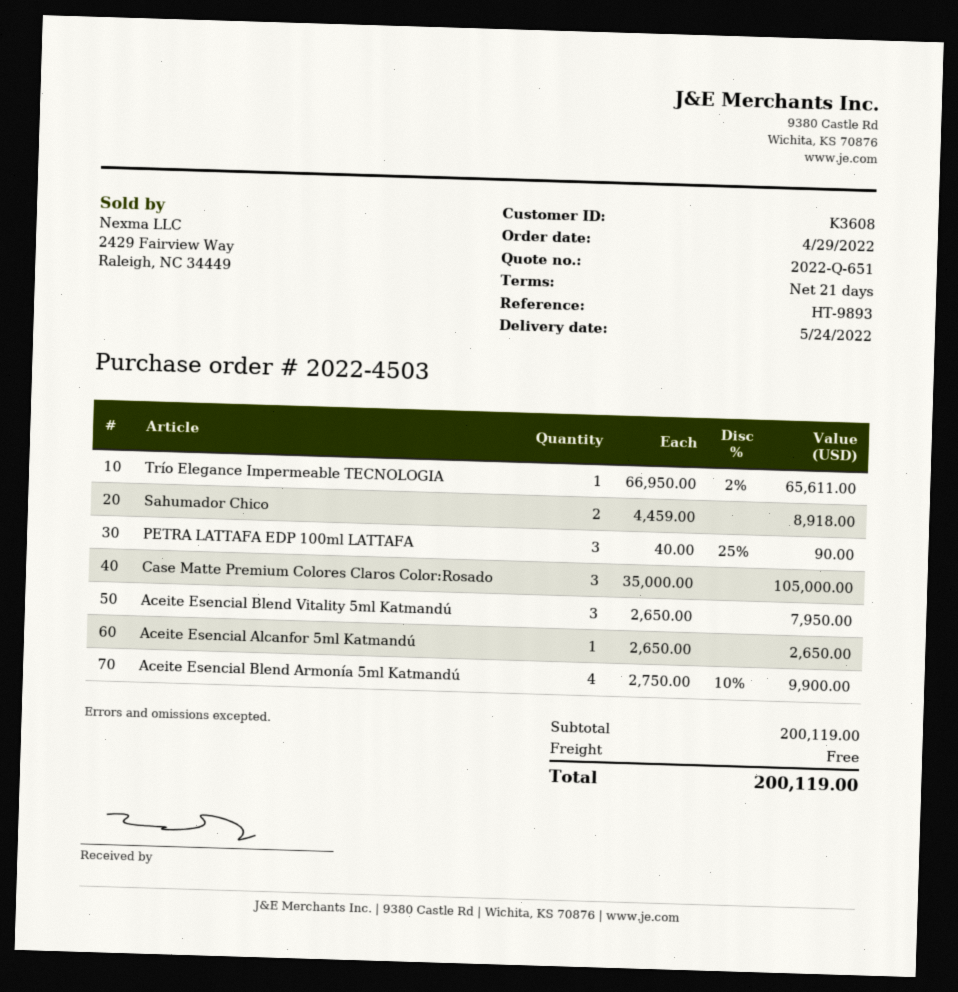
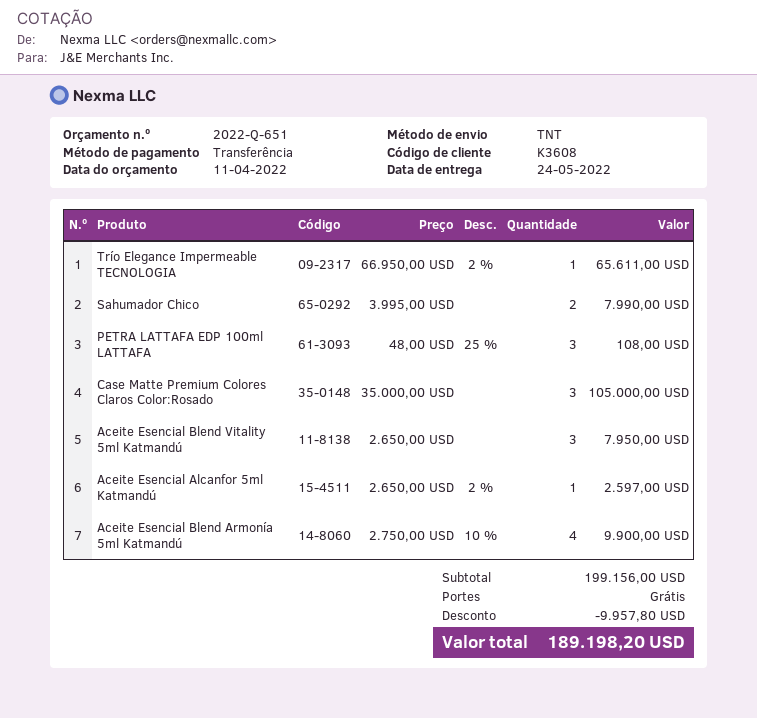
Sahumador Chico: 2 x 4459.00 = 8918.00 -> 2 x 3995.00 = 7990.00
PETRA LATTAFA EDP 100ml LATTAFA: 3 x 40.00 - 25% = 90.00 -> 3 x 48.00 - 25% = 108.00
Aceite Esencial Alcanfor 5ml Katmandú: 1 x 2650.00 = 2650.00 -> 1 x 2650.00 - 2% = 2597.00
subtotal: 200119.00 -> 199156.00
discount: none -> 9957.80
total: 200119.00 -> 189198.20

